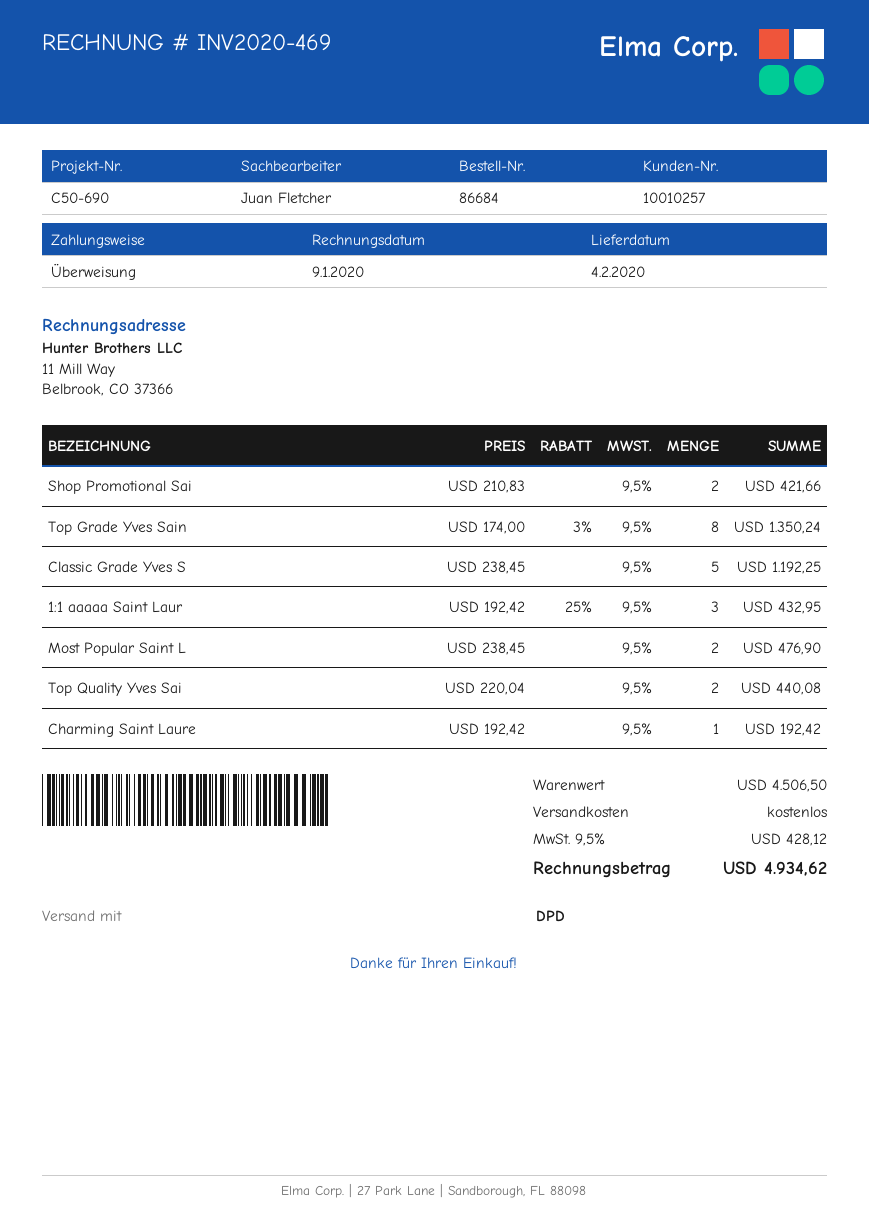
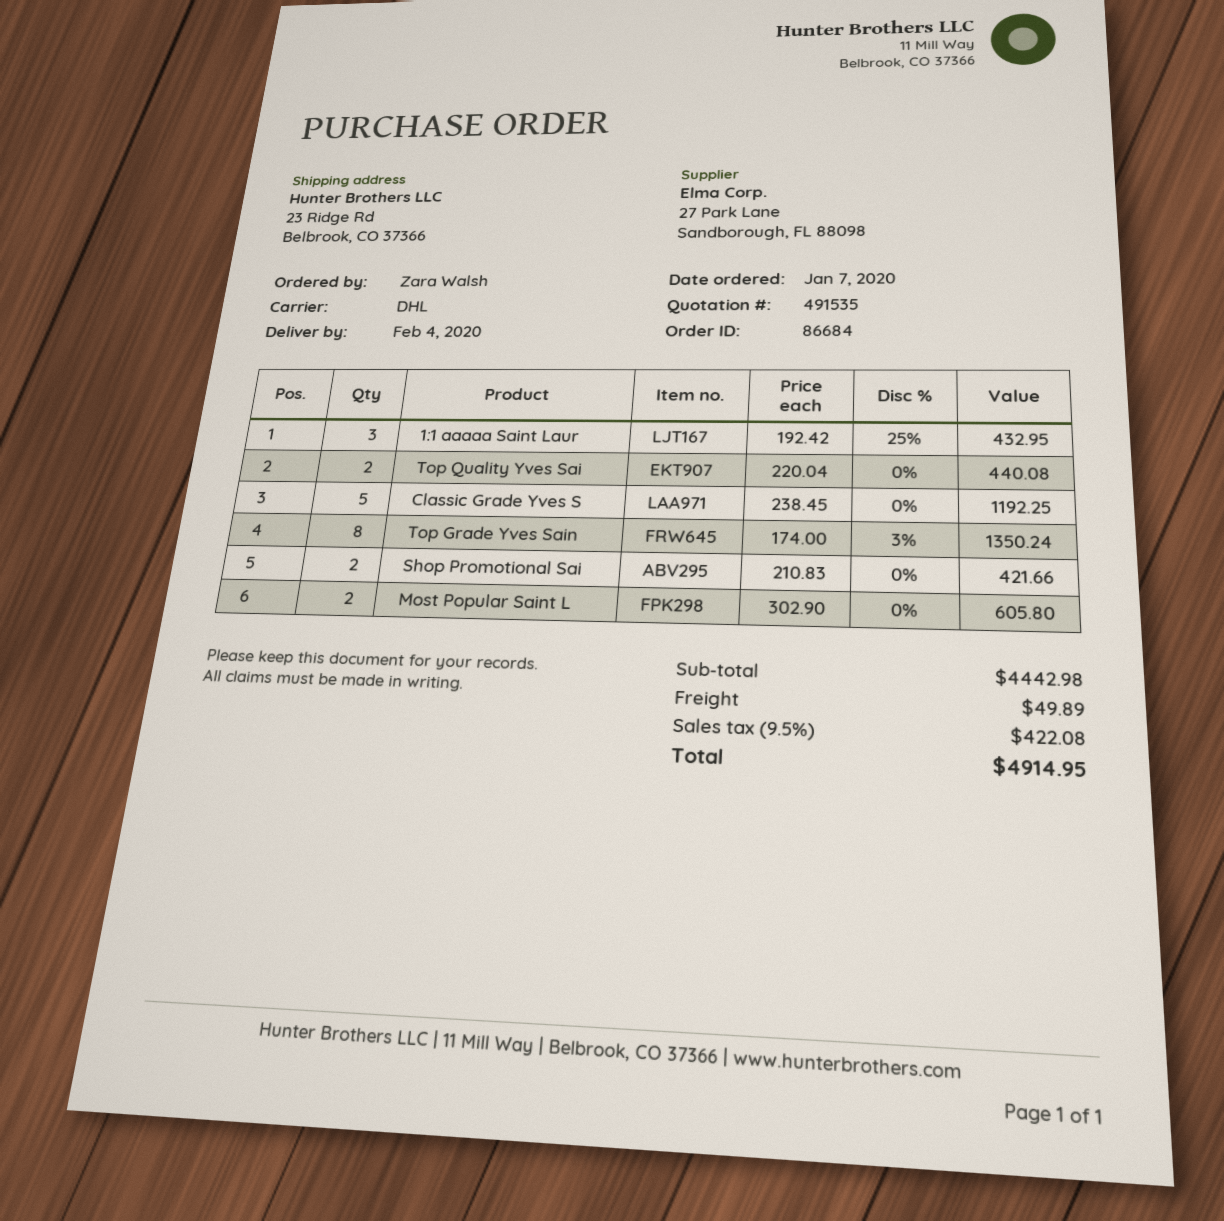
shipping method: DPD -> DHL
Most Popular Saint L: 2 x 238.45 = 476.90 -> 2 x 302.90 = 605.80
Charming Saint Laure: 1 x 192.42 = 192.42 -> none
subtotal: 4506.50 -> 4442.98
shipping: 0.00 -> 49.89
tax: 9.5% = 428.12 -> 9.5% = 422.08
total: 4934.62 -> 4914.95

